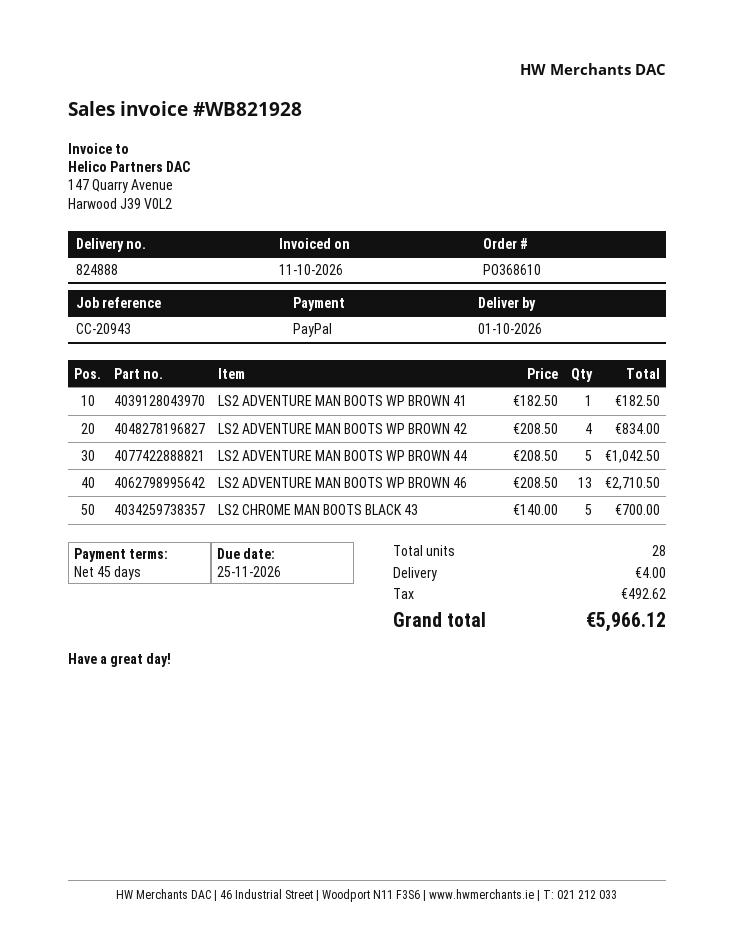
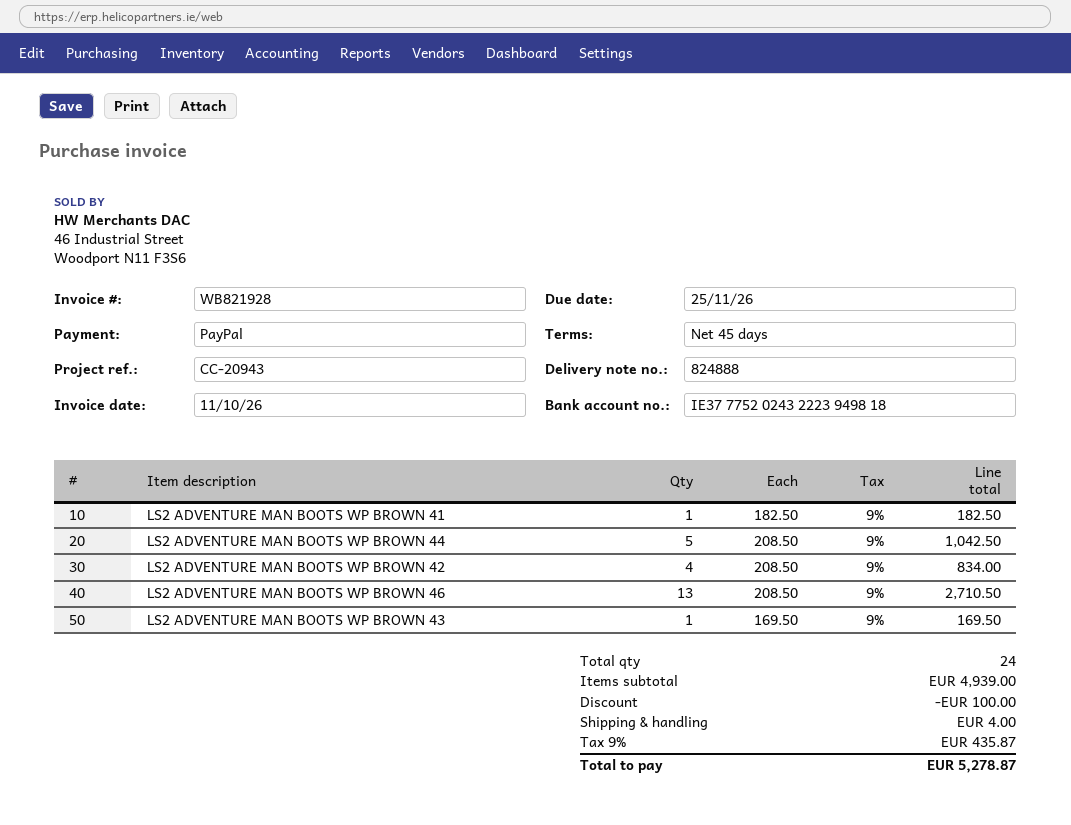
LS2 CHROME MAN BOOTS BLACK 43: 5 x 140.00 = 700.00 -> none
LS2 ADVENTURE MAN BOOTS WP BROWN 43: none -> 1 x 169.50 = 169.50
total quantity: 28 -> 24
discount: none -> 100.00
tax: 492.62 -> 435.87
total: 5966.12 -> 5278.87

